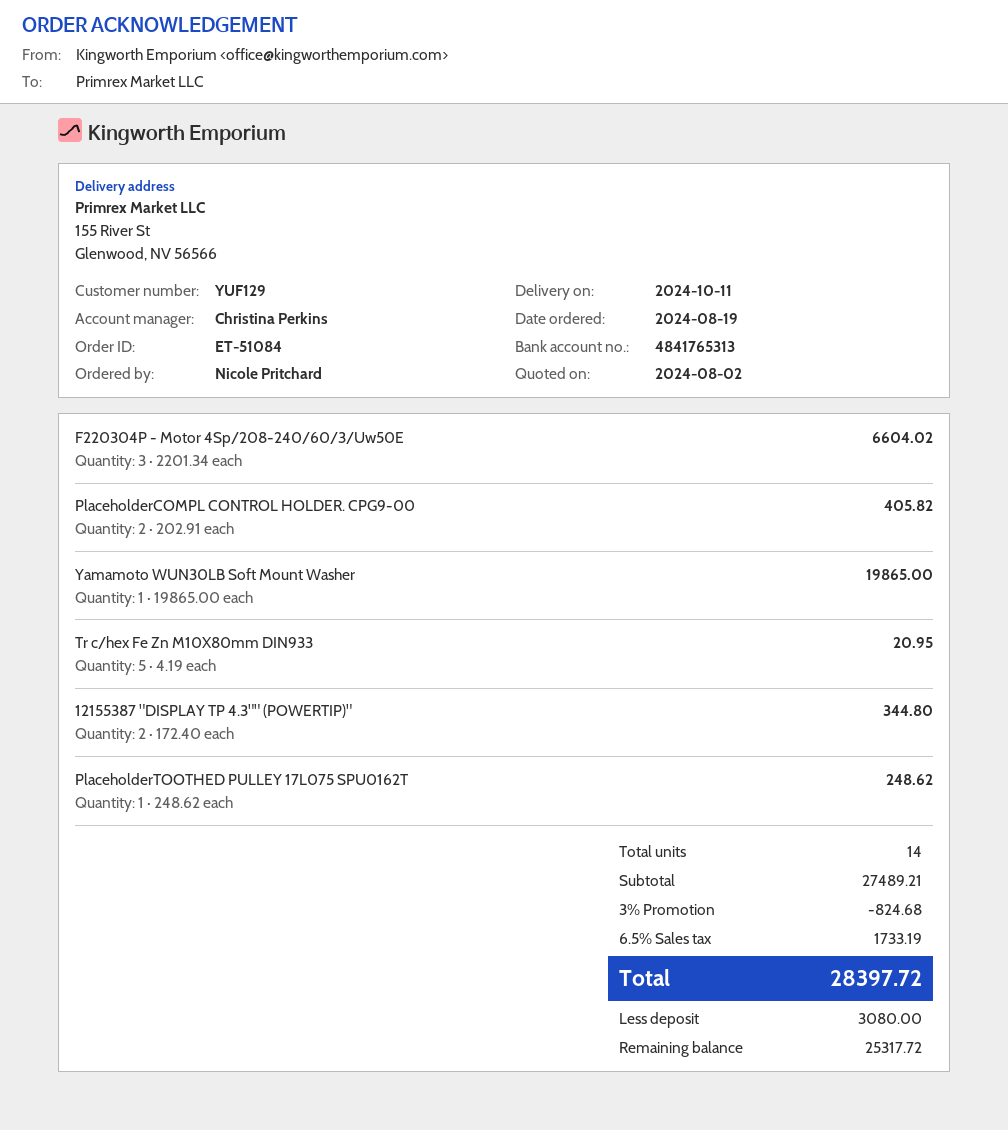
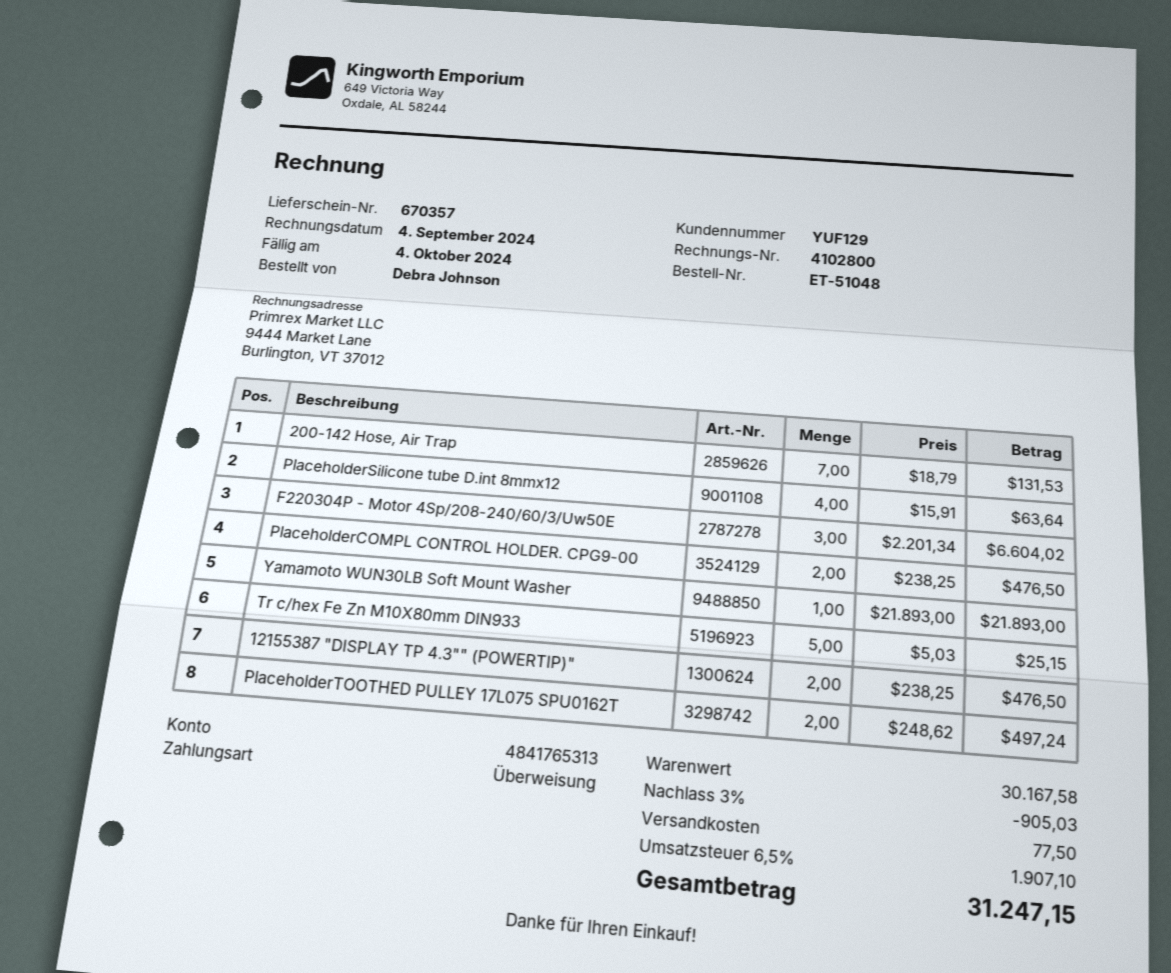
order number: ET-51084 -> ET-51048
ordered by: Nicole Pritchard -> Debra Johnson
PlaceholderCOMPL CONTROL HOLDER. CPG9-00: 2 x 202.91 = 405.82 -> 2 x 238.25 = 476.50
Yamamoto WUN30LB Soft Mount Washer: 1 x 19865.00 = 19865.00 -> 1 x 21893.00 = 21893.00
Tr c/hex Fe Zn M10X80mm DIN933: 5 x 4.19 = 20.95 -> 5 x 5.03 = 25.15
12155387 "DISPLAY TP 4.3"" (POWERTIP)": 2 x 172.40 = 344.80 -> 2 x 238.25 = 476.50
PlaceholderTOOTHED PULLEY 17L075 SPU0162T: 1 x 248.62 = 248.62 -> 2 x 248.62 = 497.24
200-142 Hose, Air Trap: none -> 7 x 18.79 = 131.53
PlaceholderSilicone tube D.int 8mmx12: none -> 4 x 15.91 = 63.64
subtotal: 27489.21 -> 30167.58
discount: 3% = 824.68 -> 3% = 905.03
shipping: none -> 77.50
tax: 6.5% = 1733.19 -> 6.5% = 1907.10
total: 28397.72 -> 31247.15

